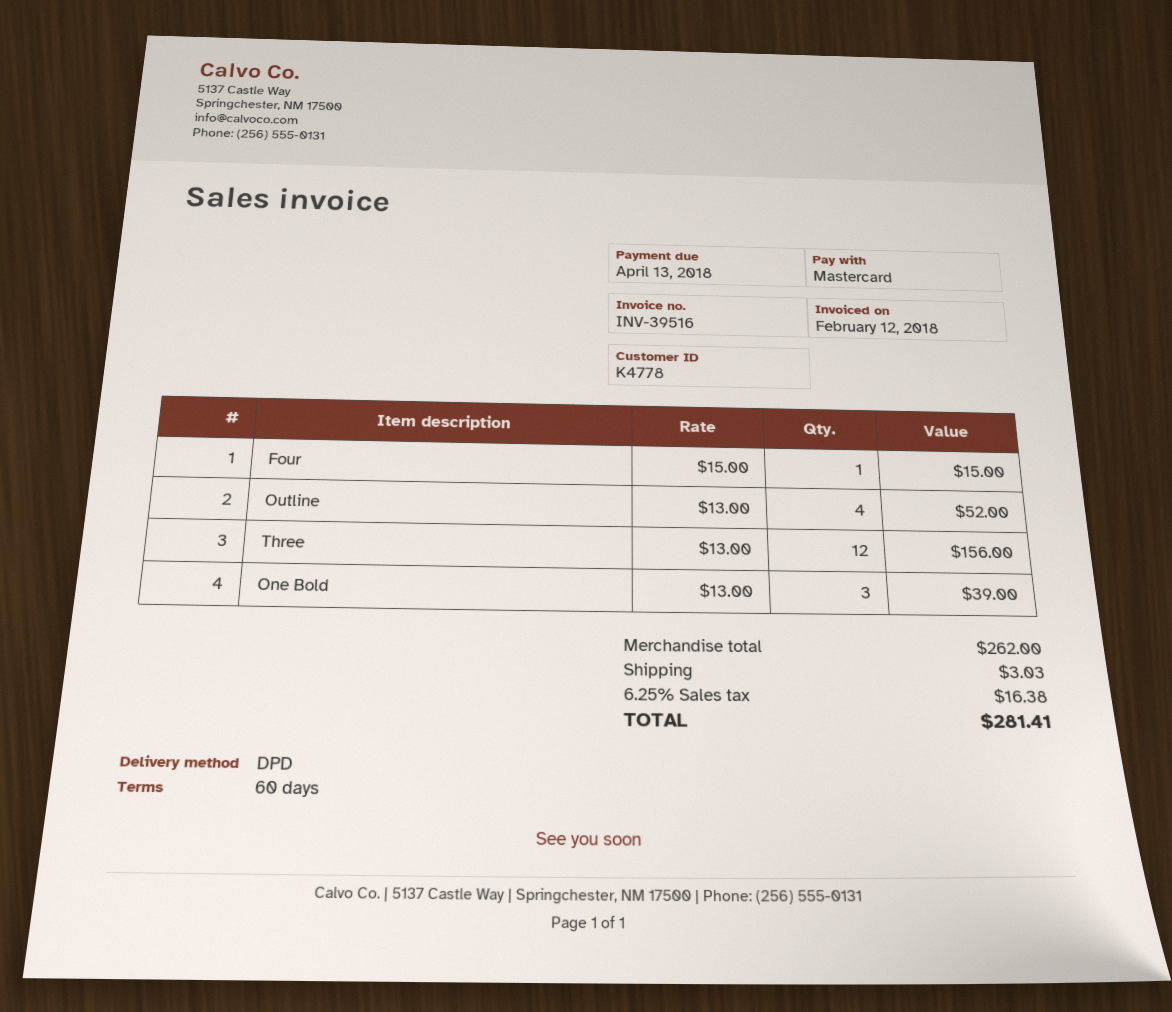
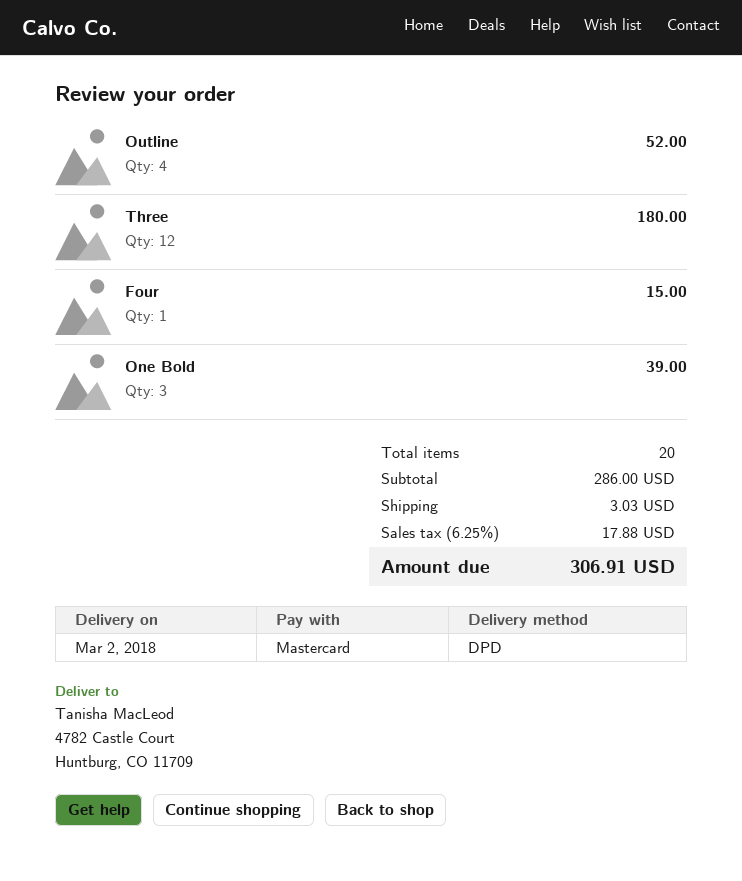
Three: 12 for 156.00 -> 12 for 180.00
subtotal: 262.00 -> 286.00
tax: 6.25% = 16.38 -> 6.25% = 17.88
total: 281.41 -> 306.91

